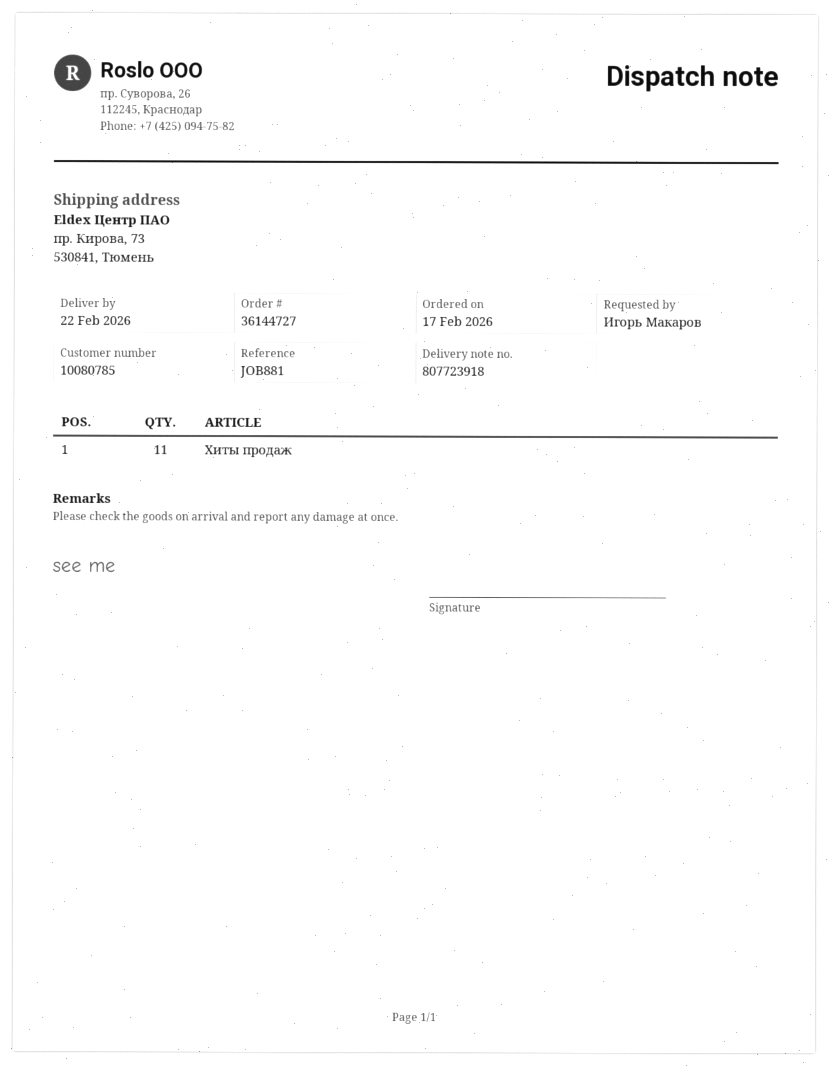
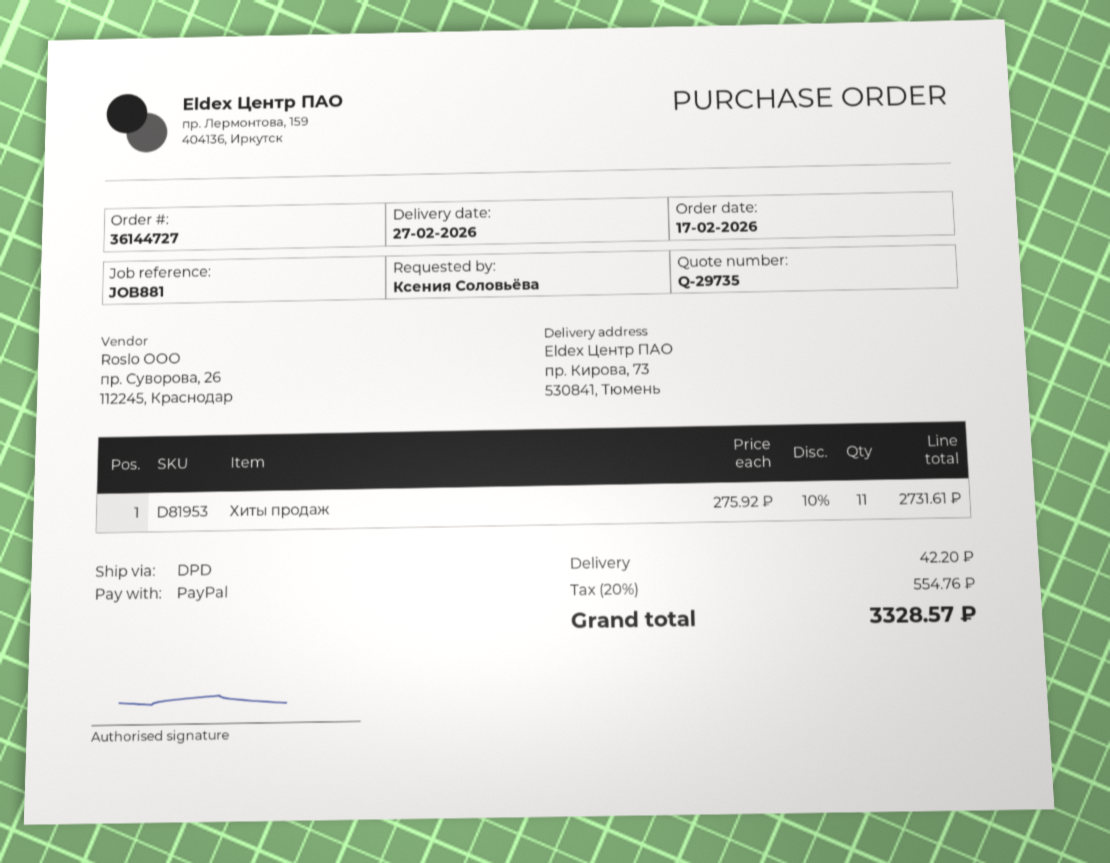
delivery date: 2026-02-22 -> 2026-02-27
ordered by: Игорь Макаров -> Ксения Соловьёва

